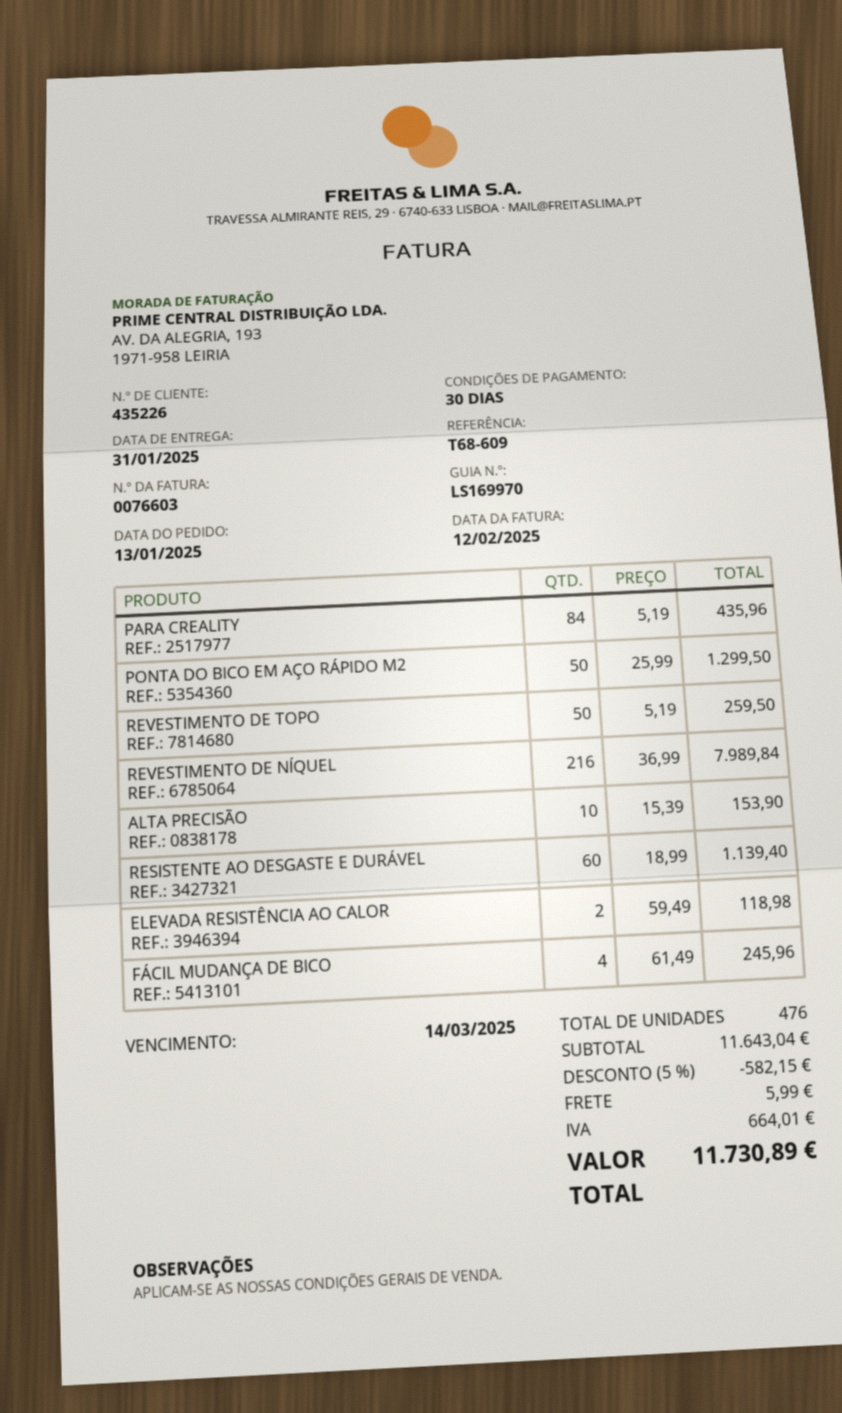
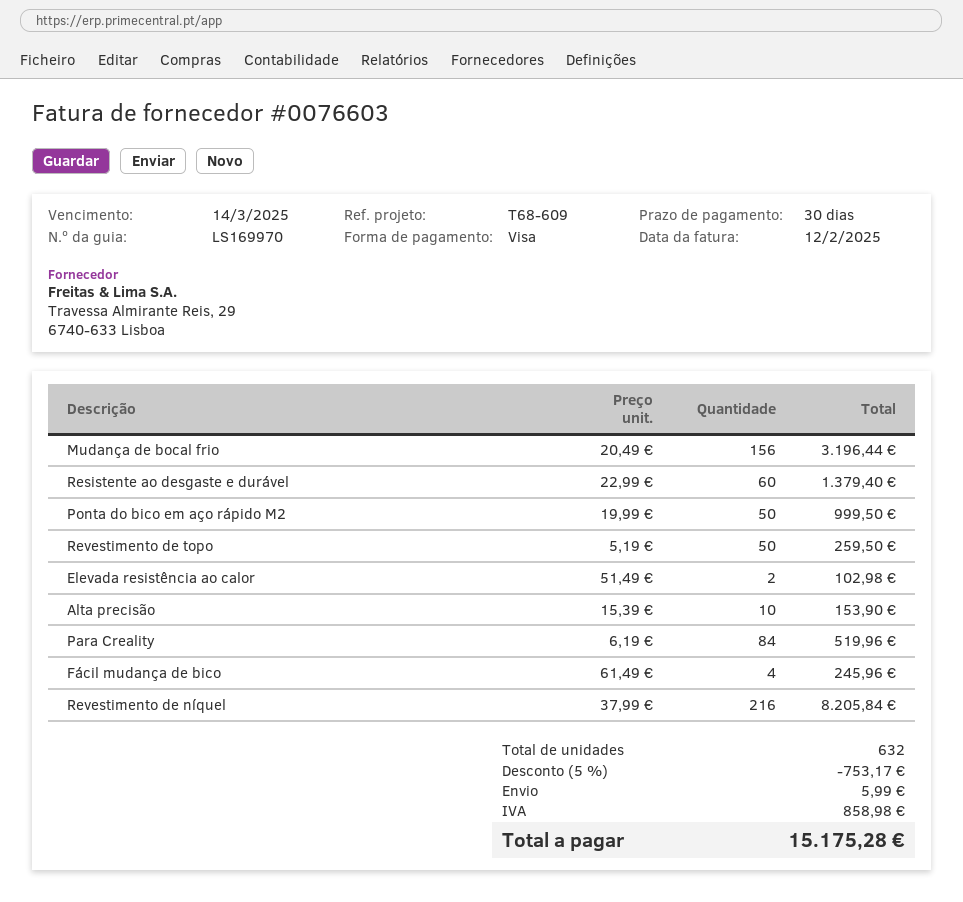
PARA CREALITY: 84 x 5.19 = 435.96 -> 84 x 6.19 = 519.96
PONTA DO BICO EM AÇO RÁPIDO M2: 50 x 25.99 = 1299.50 -> 50 x 19.99 = 999.50
REVESTIMENTO DE NÍQUEL: 216 x 36.99 = 7989.84 -> 216 x 37.99 = 8205.84
RESISTENTE AO DESGASTE E DURÁVEL: 60 x 18.99 = 1139.40 -> 60 x 22.99 = 1379.40
ELEVADA RESISTÊNCIA AO CALOR: 2 x 59.49 = 118.98 -> 2 x 51.49 = 102.98
Mudança de bocal frio: none -> 156 x 20.49 = 3196.44
total quantity: 476 -> 632
discount: 5% = 582.15 -> 5% = 753.17
tax: 664.01 -> 858.98
total: 11730.89 -> 15175.28

